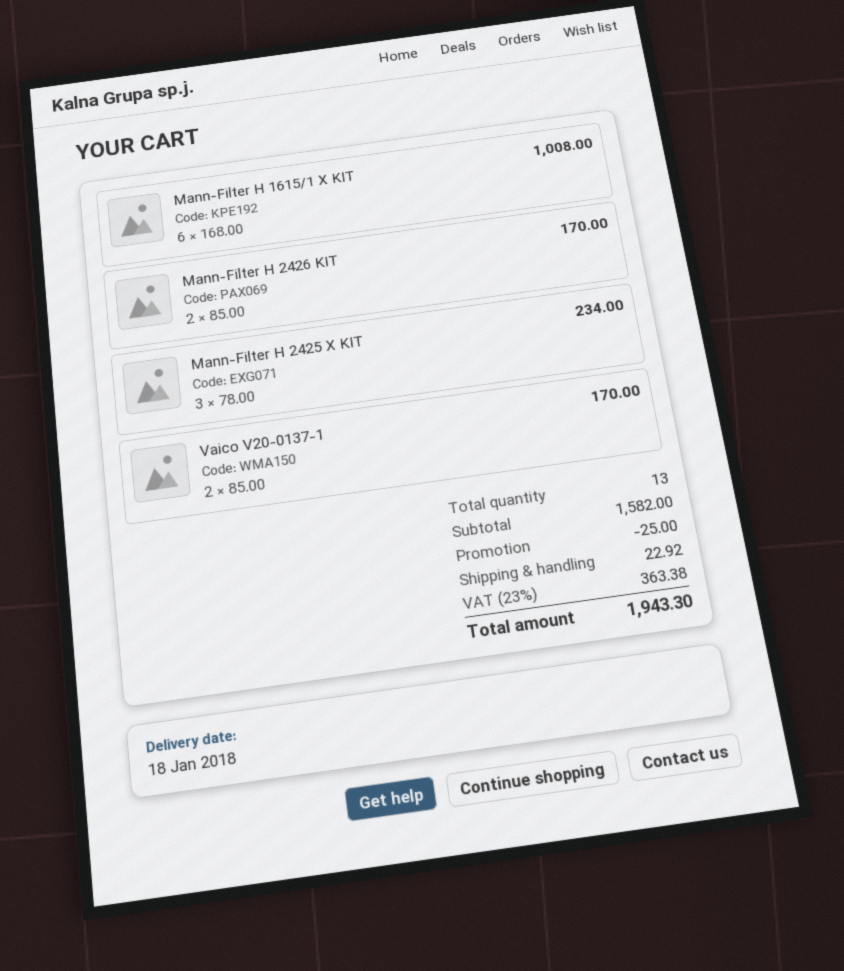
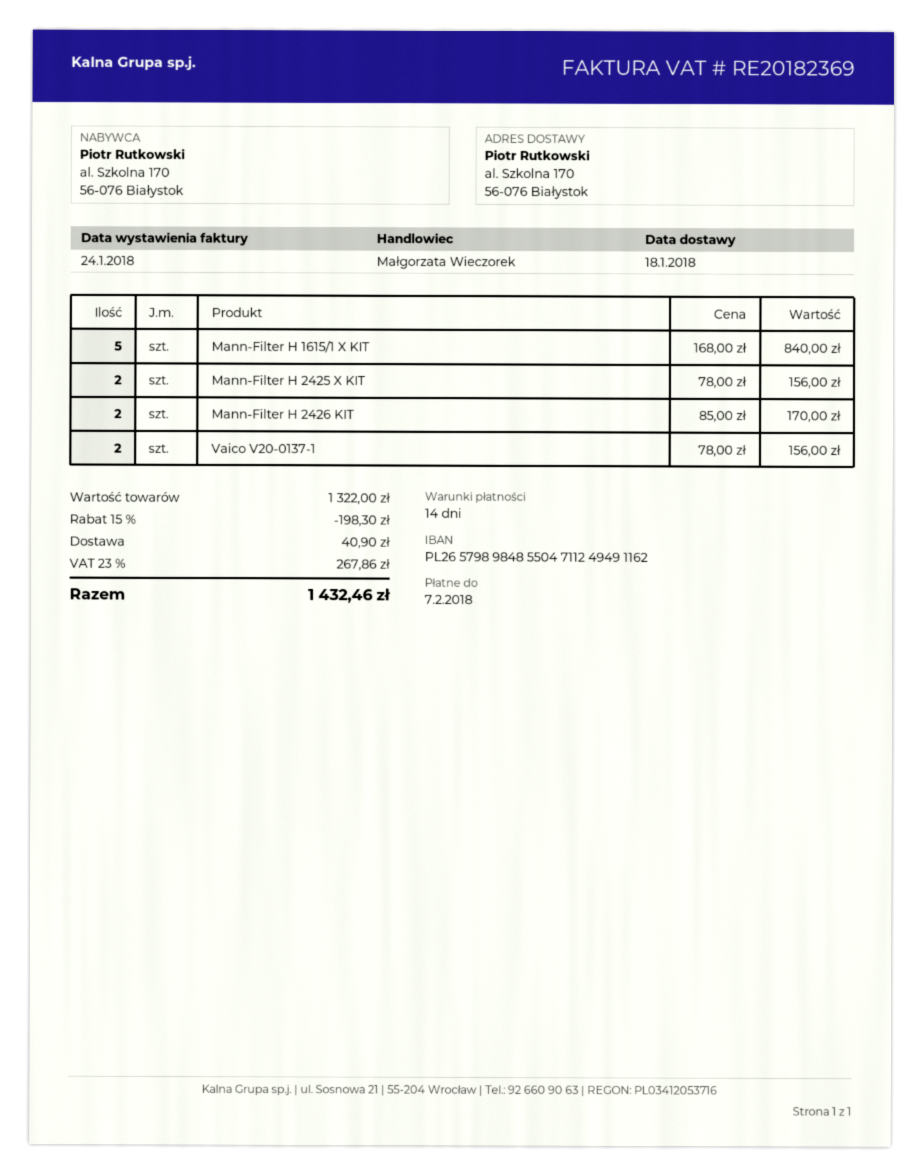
Mann-Filter H 1615/1 X KIT: 6 x 168.00 = 1008.00 -> 5 x 168.00 = 840.00
Mann-Filter H 2425 X KIT: 3 x 78.00 = 234.00 -> 2 x 78.00 = 156.00
Vaico V20-0137-1: 2 x 85.00 = 170.00 -> 2 x 78.00 = 156.00
subtotal: 1582.00 -> 1322.00
discount: 25.00 -> 198.30
shipping: 22.92 -> 40.90
tax: 23% = 363.38 -> 23% = 267.86
total: 1943.30 -> 1432.46

